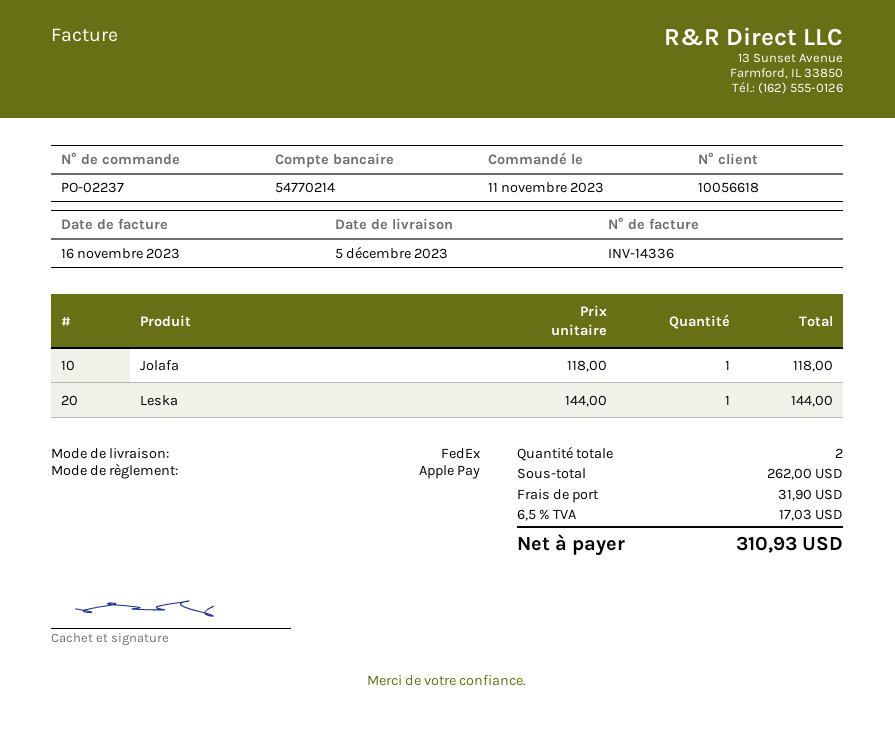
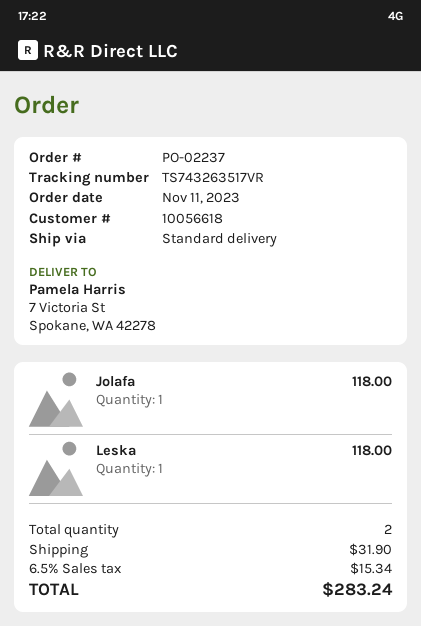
shipping method: FedEx -> standard
Leska: 1 for 144.00 -> 1 for 118.00
tax: 6.5% = 17.03 -> 6.5% = 15.34
total: 310.93 -> 283.24

